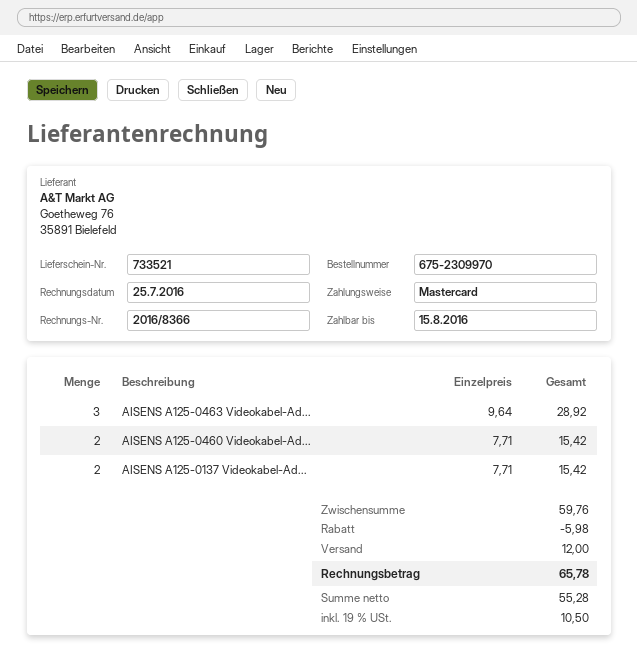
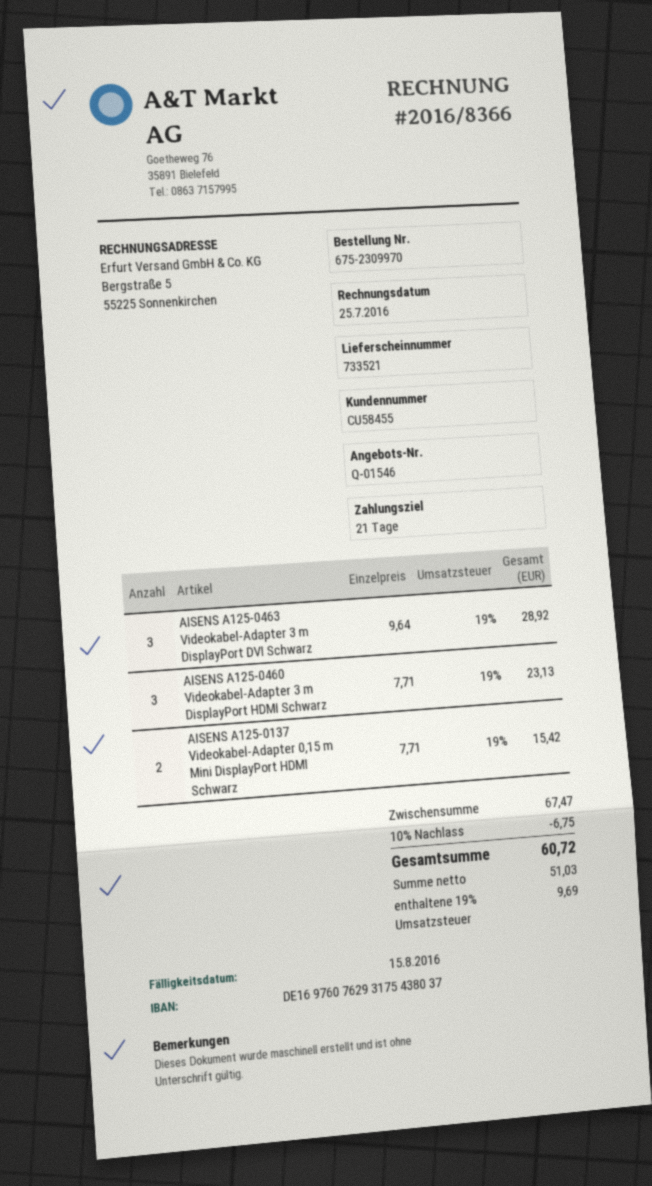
AISENS A125-0460 Videokabel-Ad...: 2 x 7.71 = 15.42 -> 3 x 7.71 = 23.13
subtotal: 59.76 -> 67.47
discount: 5.98 -> 6.75
shipping: 12.00 -> none
net: 55.28 -> 51.03
tax: 19% = 10.50 -> 19% = 9.69
total: 65.78 -> 60.72

